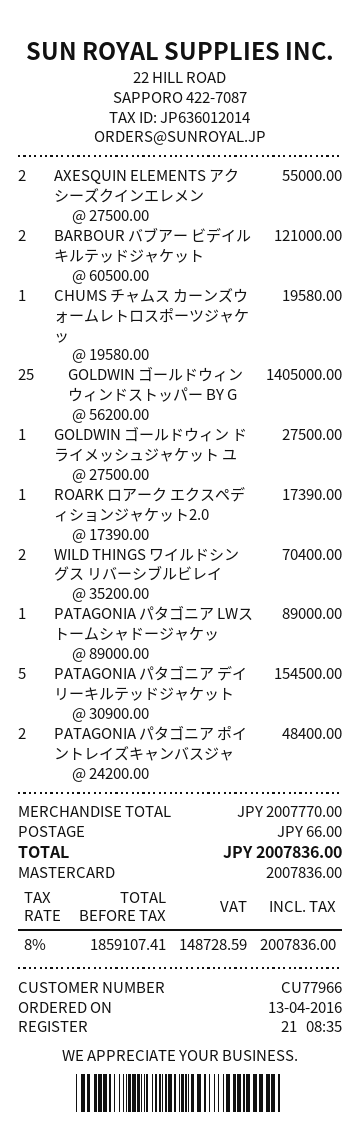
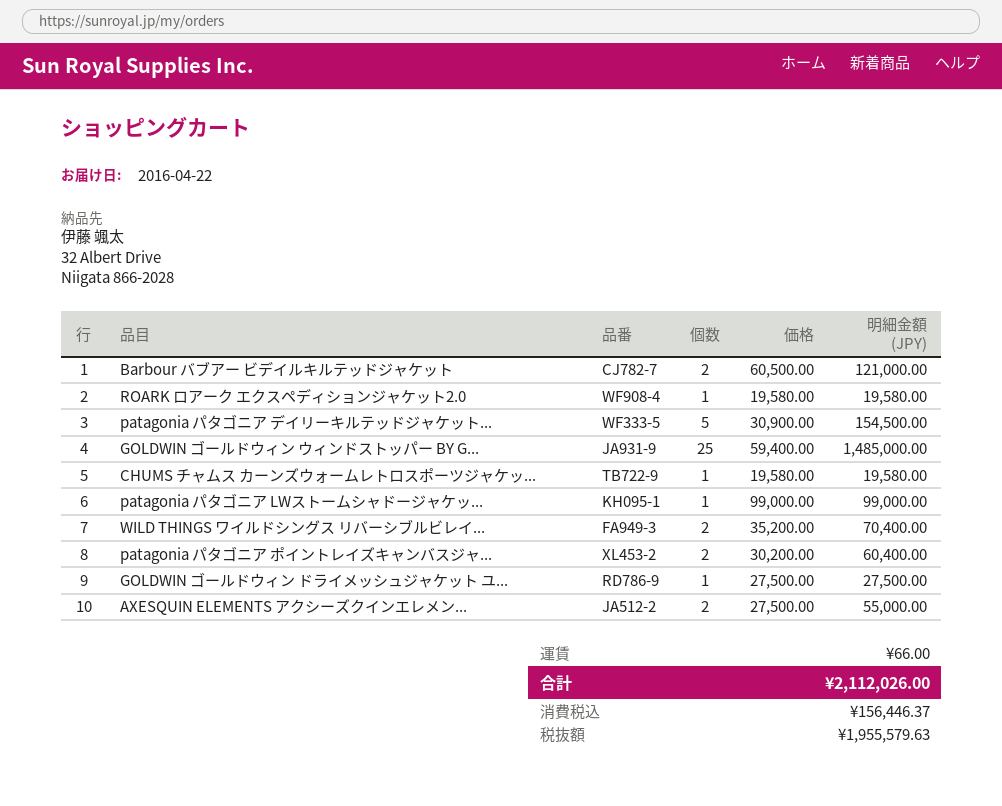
GOLDWIN ゴールドウィン ウィンドストッパー BY G: 25 x 56200.00 = 1405000.00 -> 25 x 59400.00 = 1485000.00
ROARK ロアーク エクスペディションジャケット2.0: 1 x 17390.00 = 17390.00 -> 1 x 19580.00 = 19580.00
PATAGONIA パタゴニア LWストームシャドージャケッ: 1 x 89000.00 = 89000.00 -> 1 x 99000.00 = 99000.00
PATAGONIA パタゴニア ポイントレイズキャンバスジャ: 2 x 24200.00 = 48400.00 -> 2 x 30200.00 = 60400.00
net: 1859107.41 -> 1955579.63
tax: 148728.59 -> 156446.37
total: 2007836.00 -> 2112026.00

